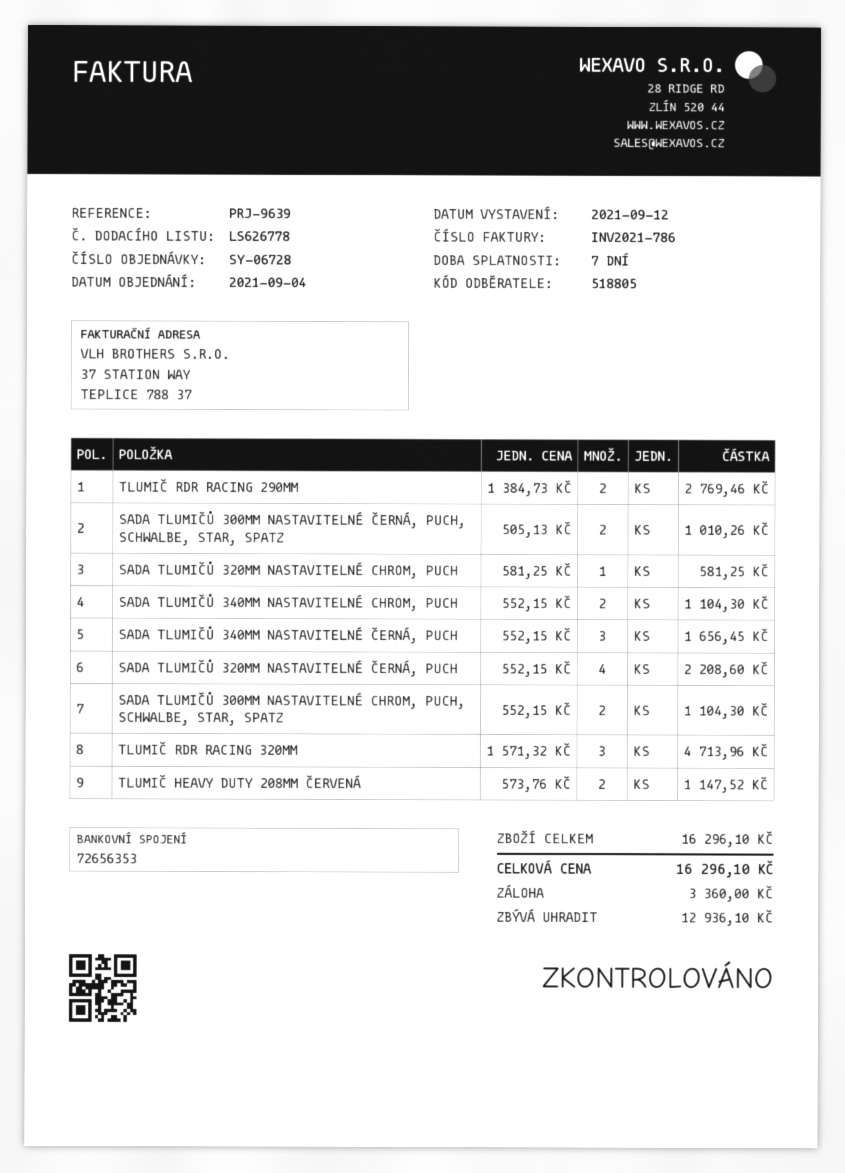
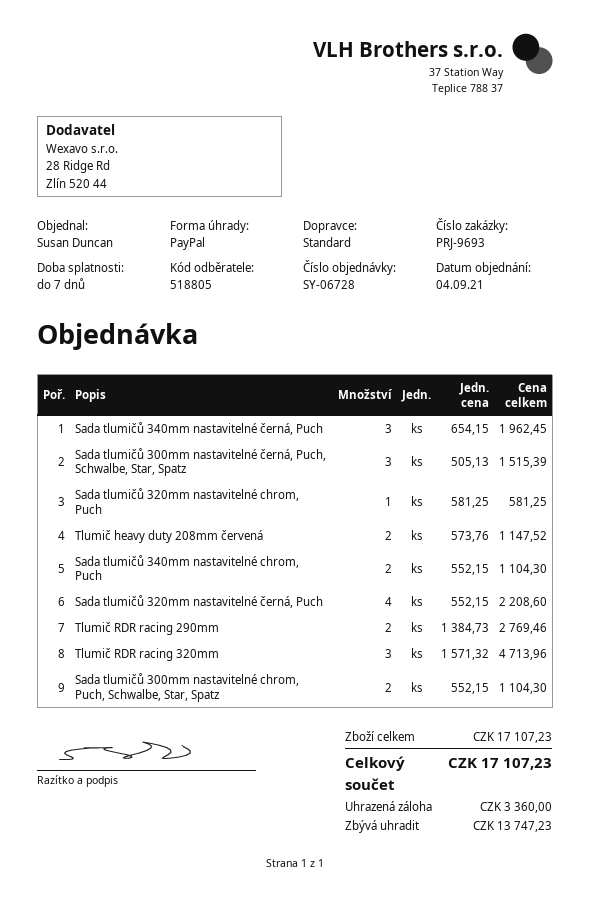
reference: PRJ-9639 -> PRJ-9693
SADA TLUMIČŮ 300MM NASTAVITELNÉ ČERNÁ, PUCH, SCHWALBE, STAR, SPATZ: 2 x 505.13 = 1010.26 -> 3 x 505.13 = 1515.39
SADA TLUMIČŮ 340MM NASTAVITELNÉ ČERNÁ, PUCH: 3 x 552.15 = 1656.45 -> 3 x 654.15 = 1962.45
subtotal: 16296.10 -> 17107.23
total: 16296.10 -> 17107.23
balance: 12936.10 -> 13747.23

